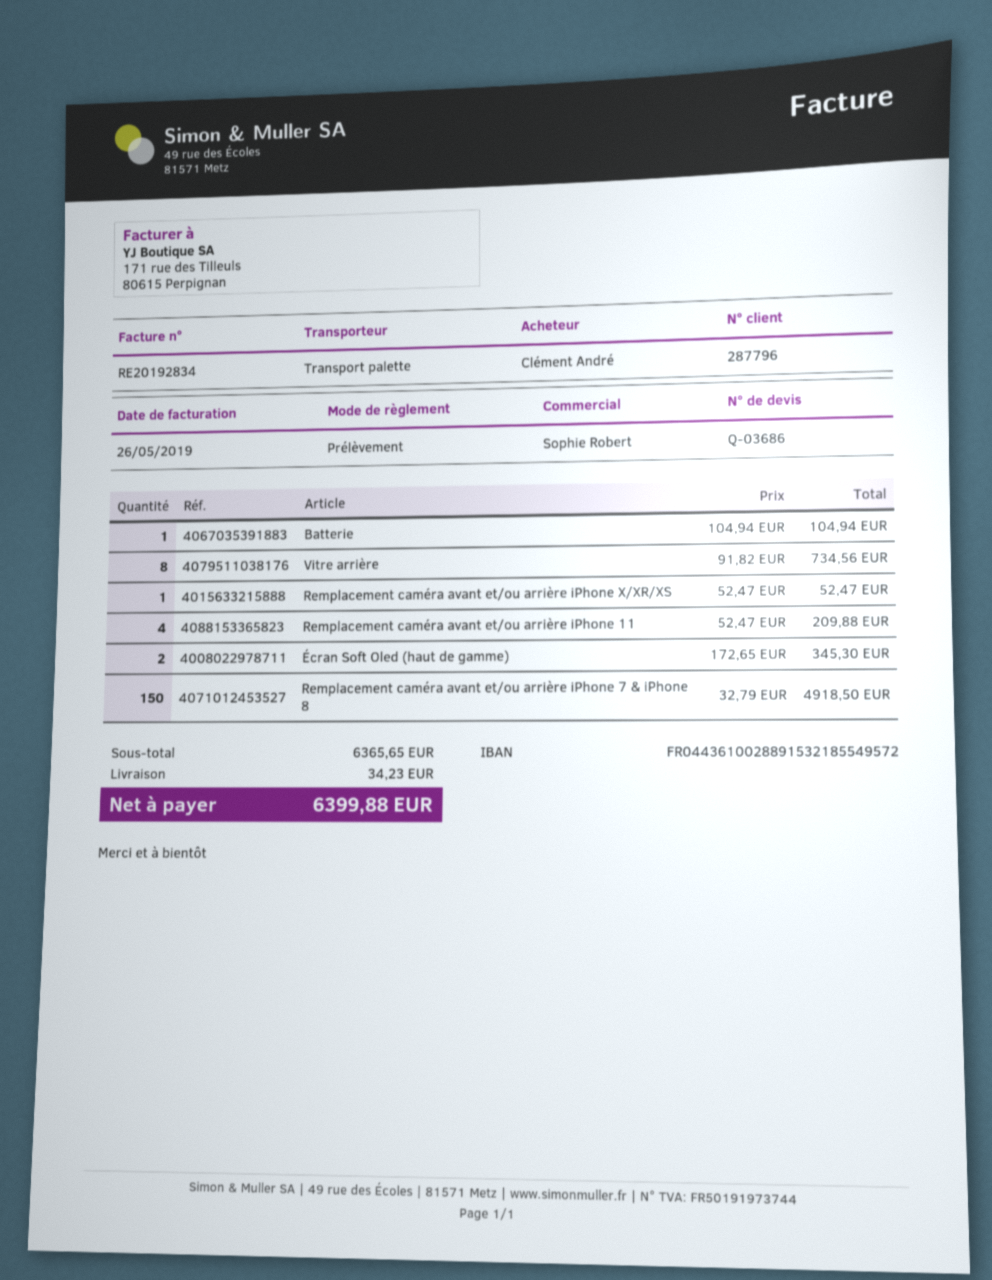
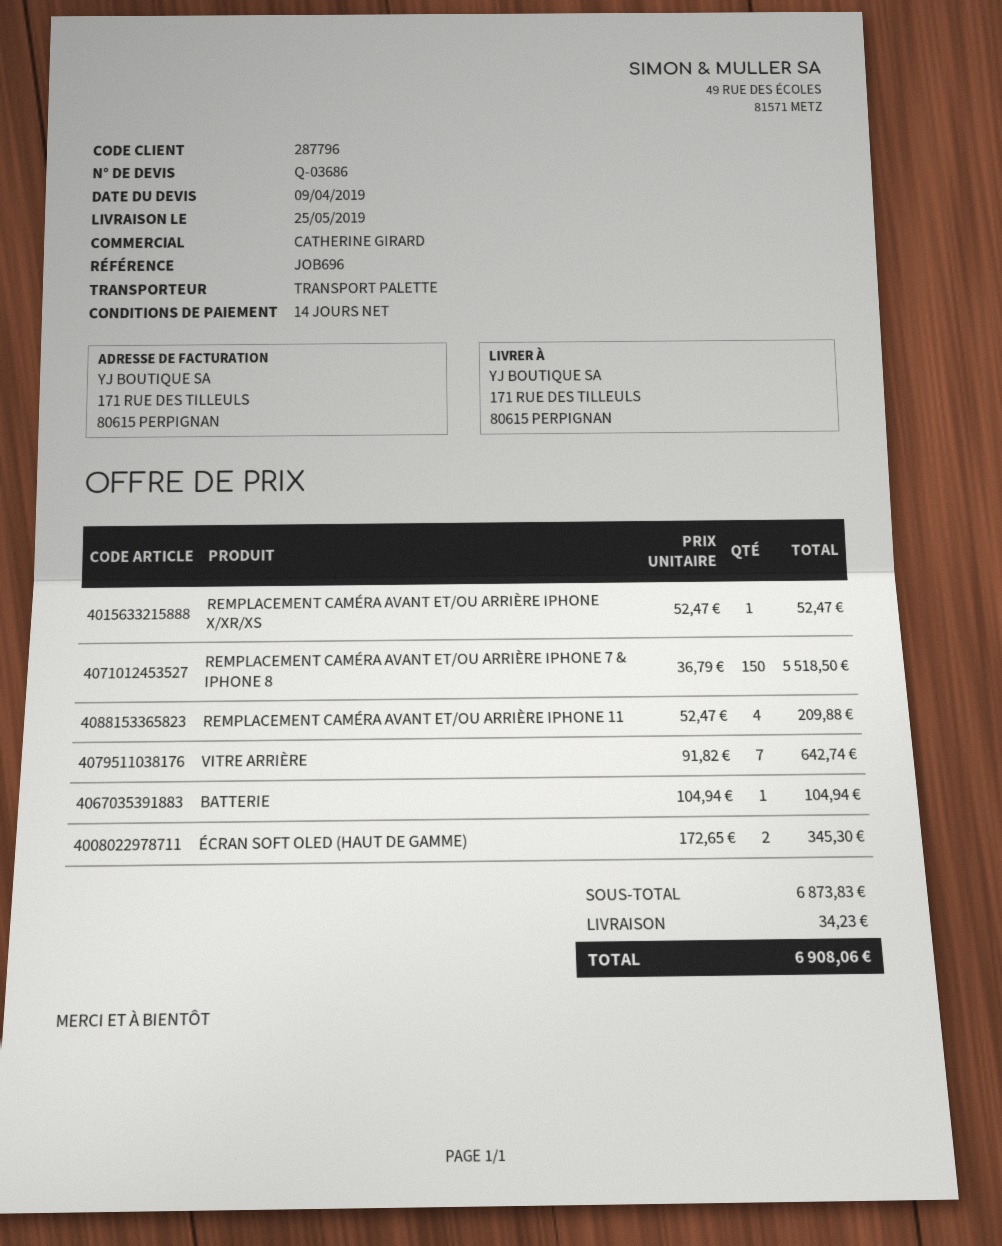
sales rep: Sophie Robert -> CATHERINE GIRARD
Vitre arrière: 8 x 91.82 = 734.56 -> 7 x 91.82 = 642.74
Remplacement caméra avant et/ou arrière iPhone 7 & iPhone 8: 150 x 32.79 = 4918.50 -> 150 x 36.79 = 5518.50
subtotal: 6365.65 -> 6873.83
total: 6399.88 -> 6908.06

